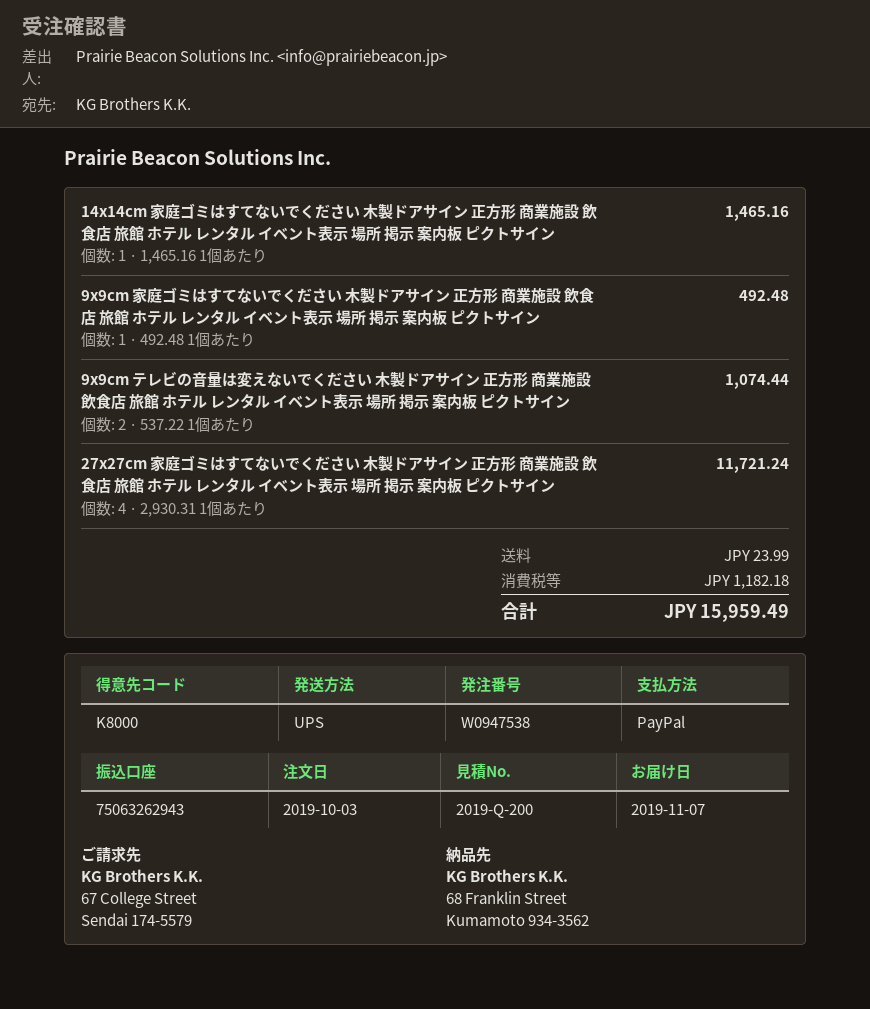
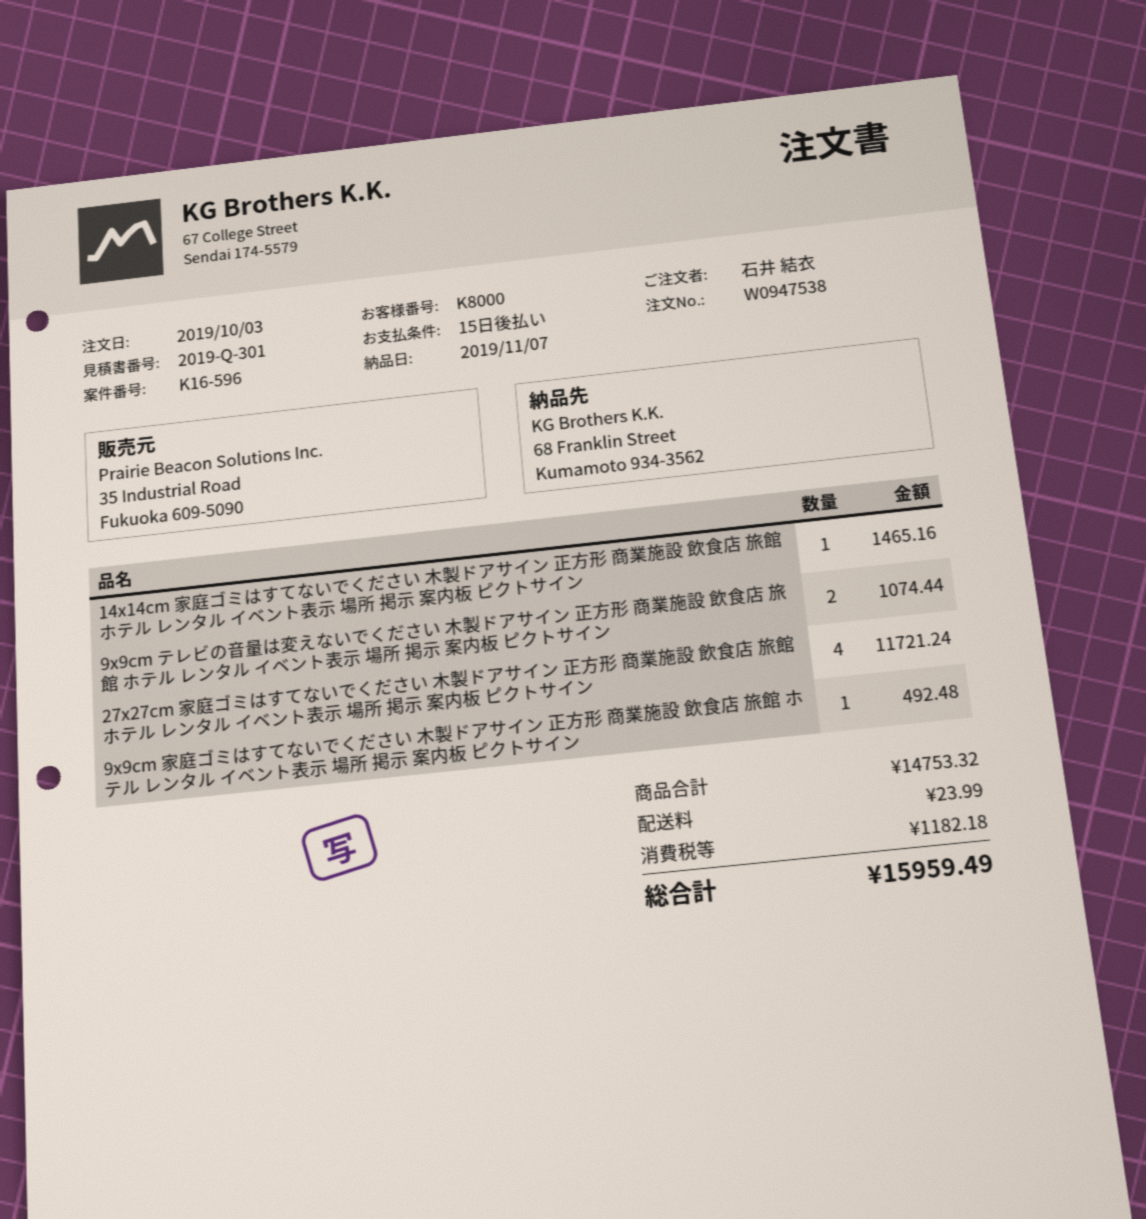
quote number: 2019-Q-200 -> 2019-Q-301

